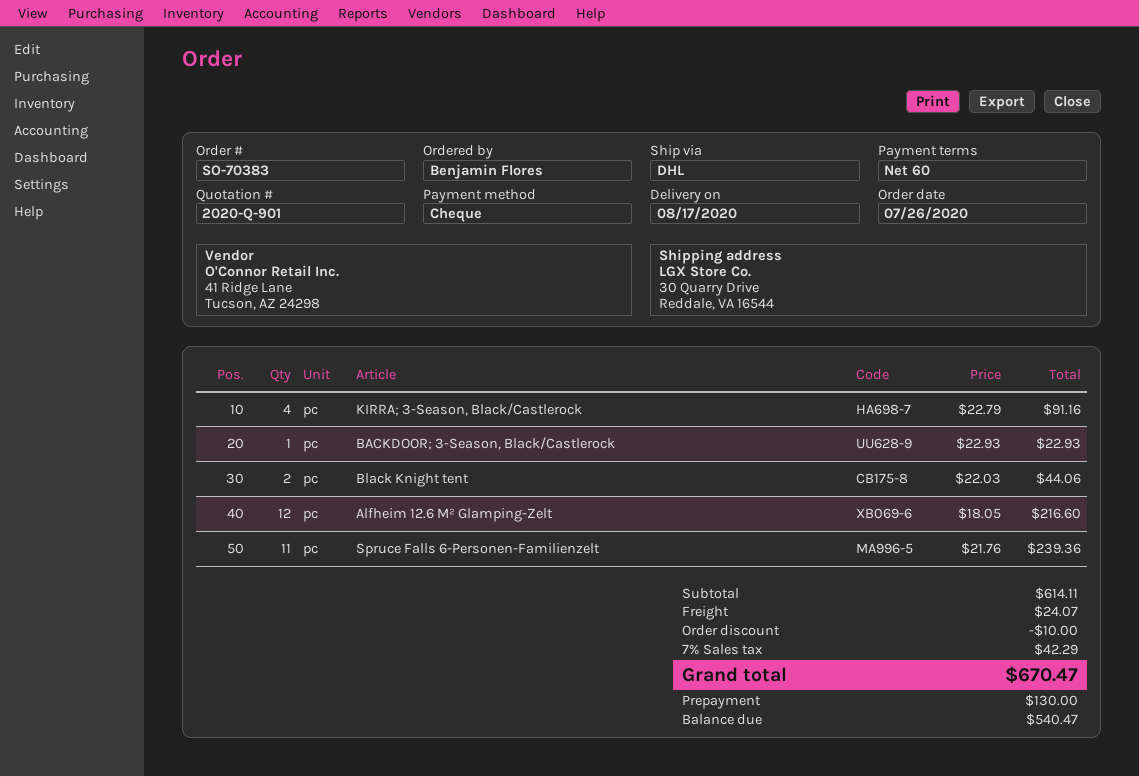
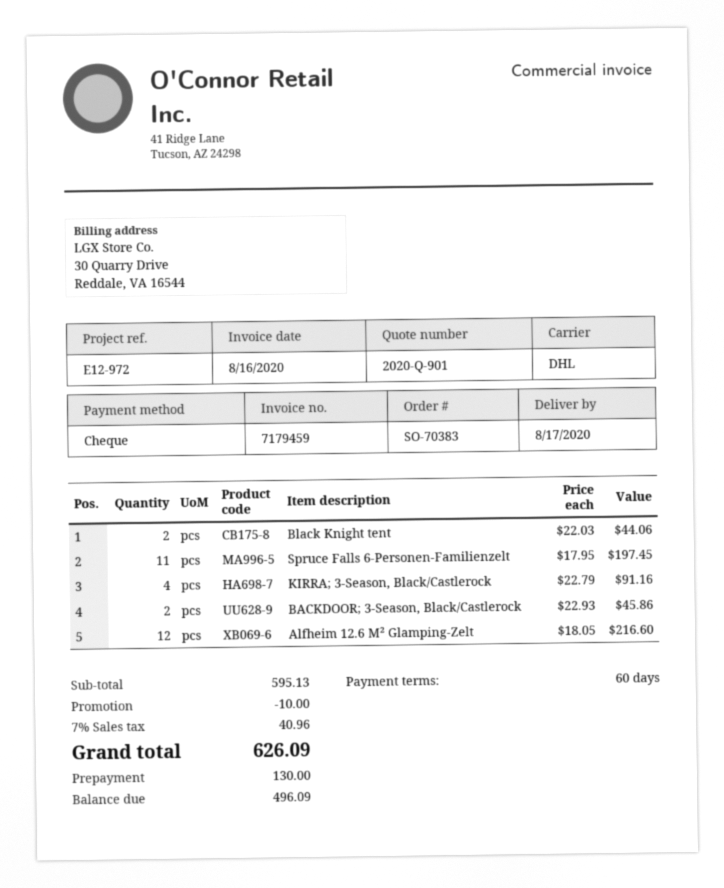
BACKDOOR; 3-Season, Black/Castlerock: 1 x 22.93 = 22.93 -> 2 x 22.93 = 45.86
Spruce Falls 6-Personen-Familienzelt: 11 x 21.76 = 239.36 -> 11 x 17.95 = 197.45
subtotal: 614.11 -> 595.13
shipping: 24.07 -> none
tax: 7% = 42.29 -> 7% = 40.96
total: 670.47 -> 626.09
balance: 540.47 -> 496.09

